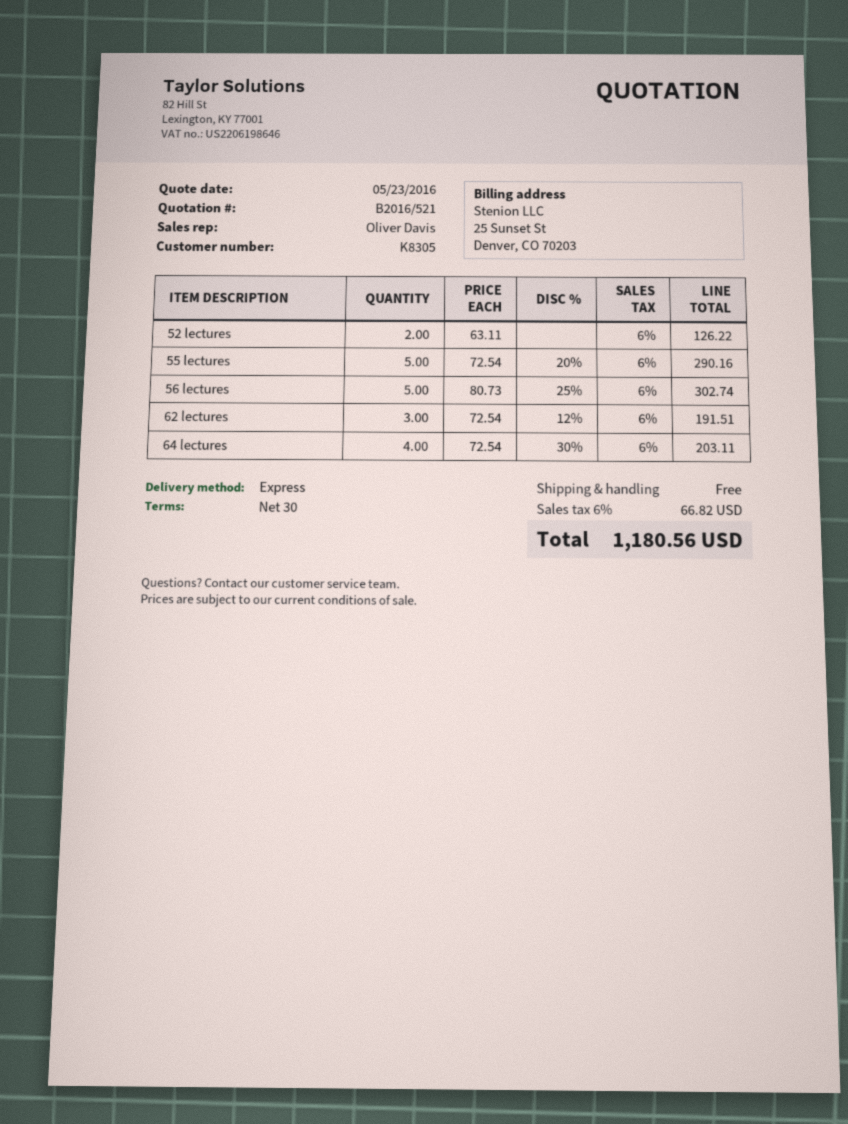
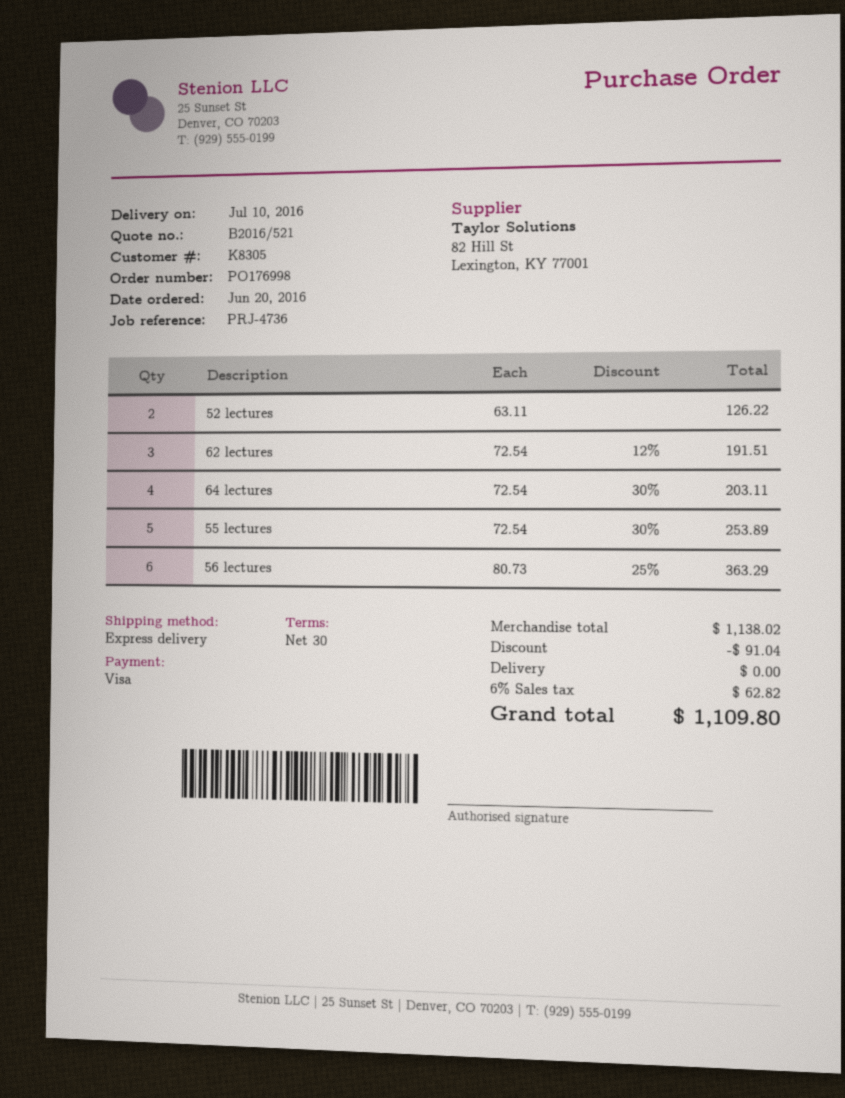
55 lectures: 5 x 72.54 - 20% = 290.16 -> 5 x 72.54 - 30% = 253.89
56 lectures: 5 x 80.73 - 25% = 302.74 -> 6 x 80.73 - 25% = 363.29
discount: none -> 91.04
tax: 6% = 66.82 -> 6% = 62.82
total: 1180.56 -> 1109.80

